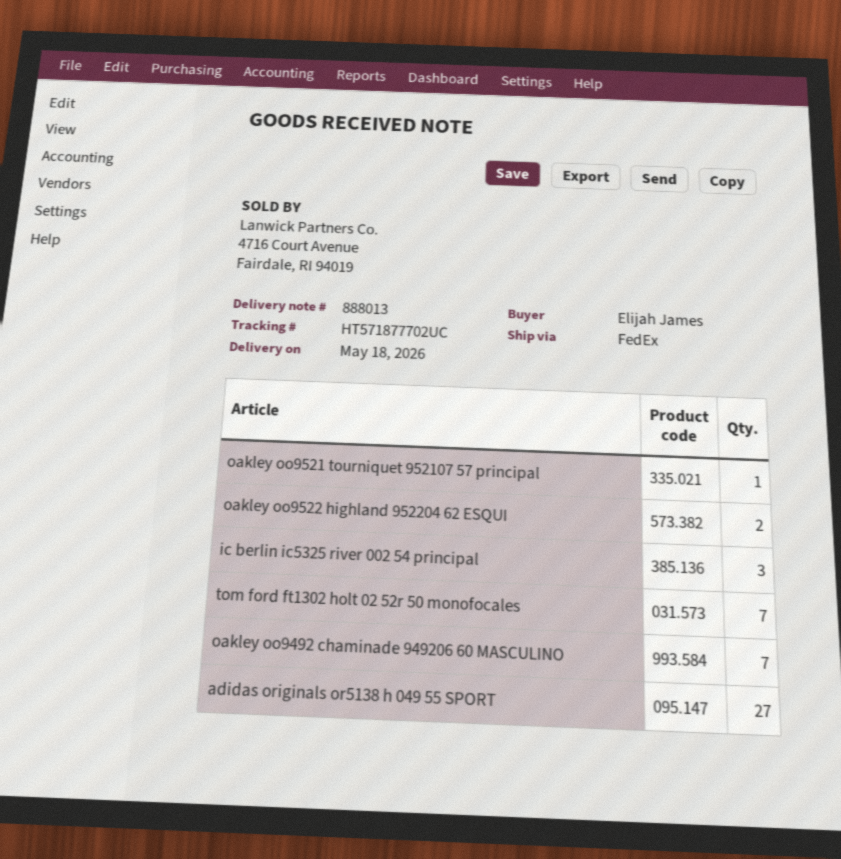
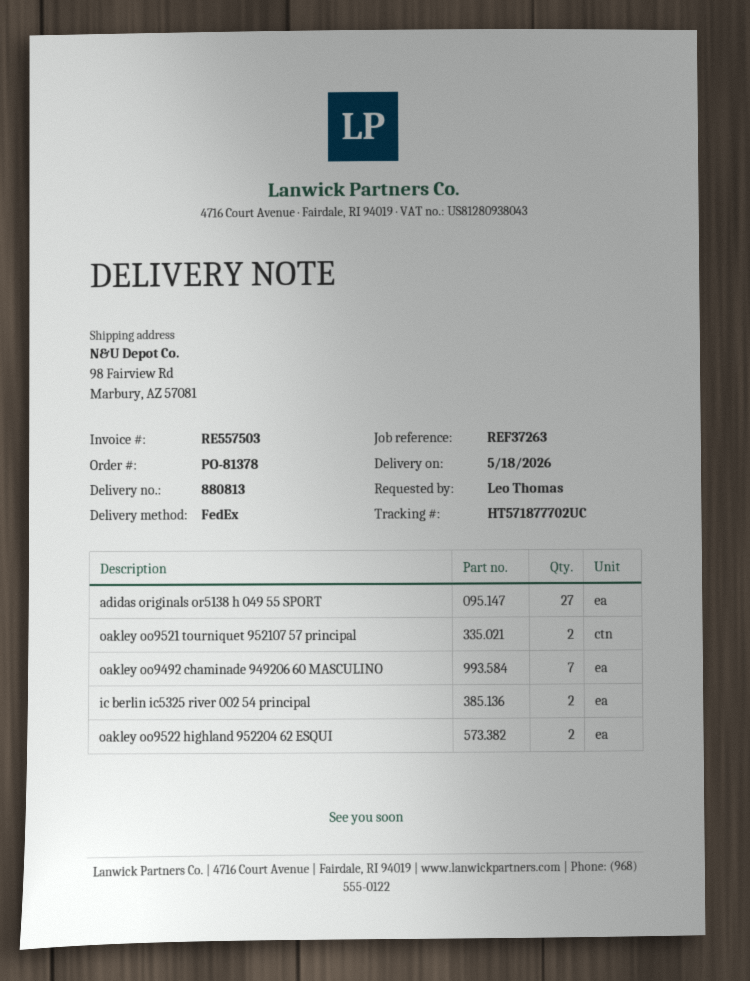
delivery note number: 888013 -> 880813
ordered by: Elijah James -> Leo Thomas
oakley oo9521 tourniquet 952107 57 principal: 1 -> 2
ic berlin ic5325 river 002 54 principal: 3 -> 2
tom ford ft1302 holt 02 52r 50 monofocales: 7 -> none

